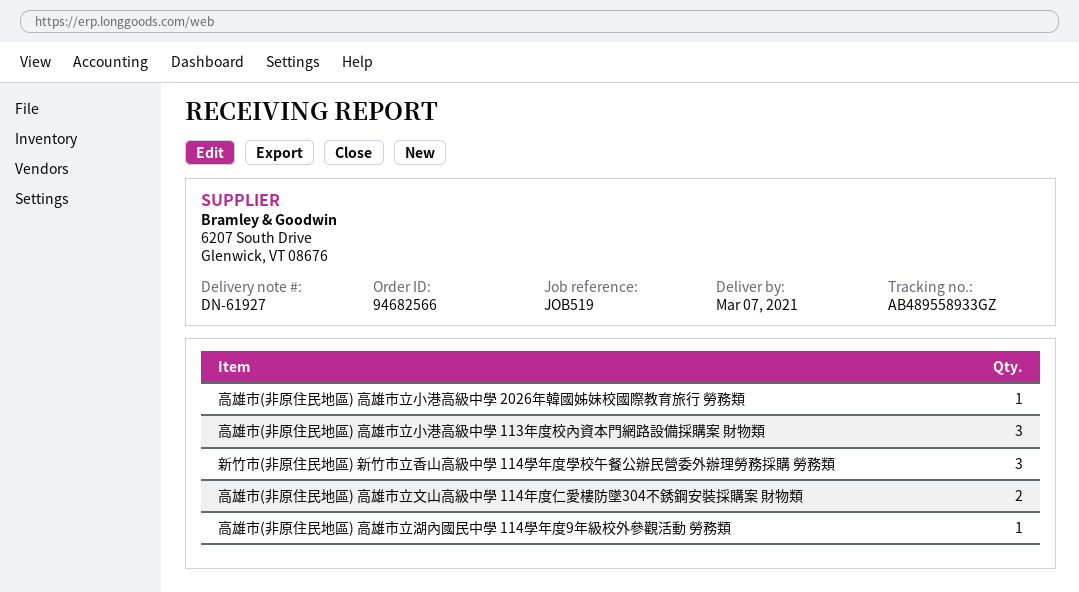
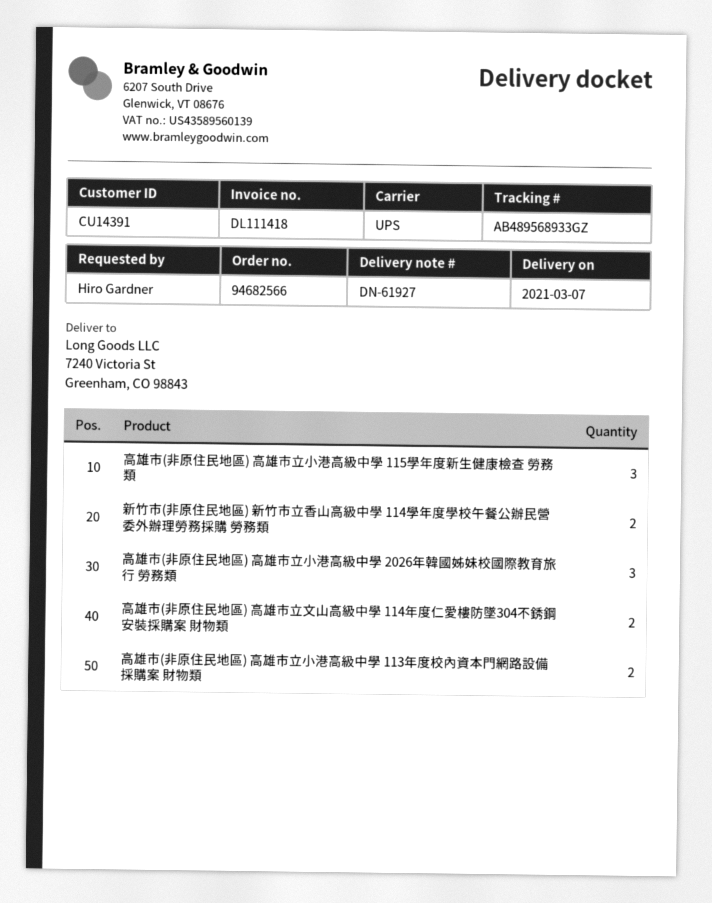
tracking number: AB489558933GZ -> AB489568933GZ
高雄市(非原住民地區) 高雄市立小港高級中學 2026年韓國姊妹校國際教育旅行 勞務類: 1 -> 3
高雄市(非原住民地區) 高雄市立小港高級中學 113年度校內資本門網路設備採購案 財物類: 3 -> 2
新竹市(非原住民地區) 新竹市立香山高級中學 114學年度學校午餐公辦民營委外辦理勞務採購 勞務類: 3 -> 2
高雄市(非原住民地區) 高雄市立湖內國民中學 114學年度9年級校外參觀活動 勞務類: 1 -> none
高雄市(非原住民地區) 高雄市立小港高級中學 115學年度新生健康檢查 勞務類: none -> 3

